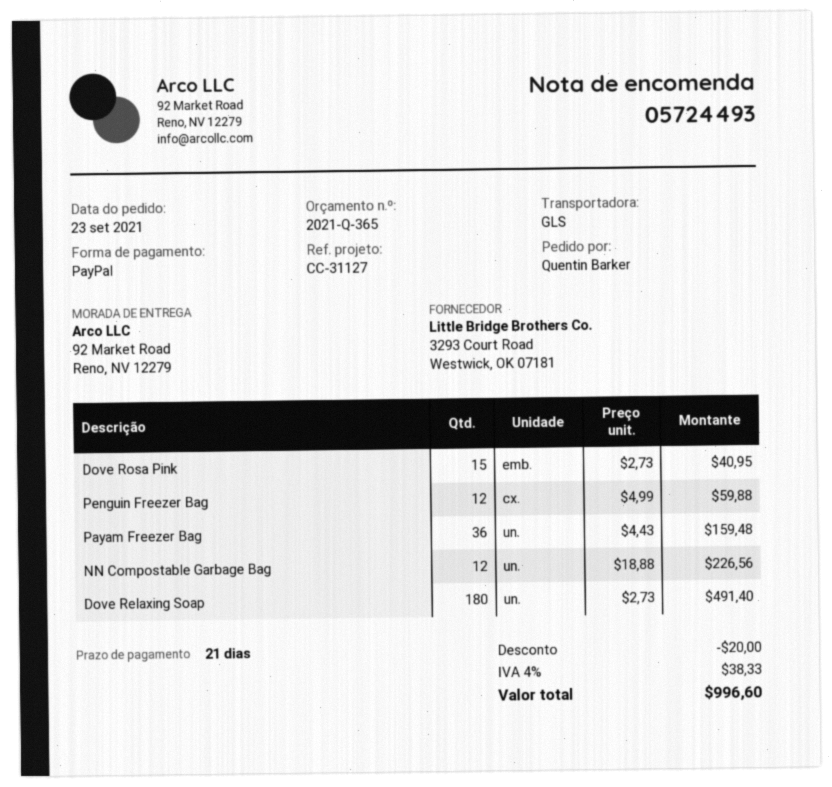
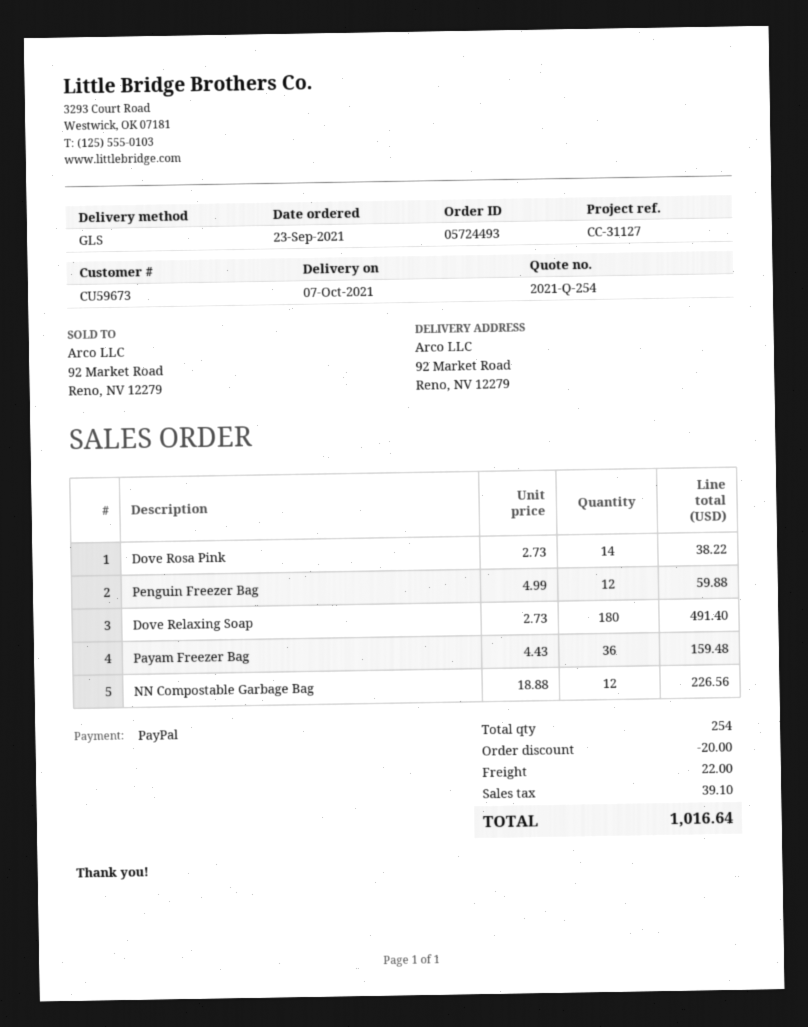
quote number: 2021-Q-365 -> 2021-Q-254
Dove Rosa Pink: 15 x 2.73 = 40.95 -> 14 x 2.73 = 38.22
shipping: none -> 22.00
tax: 38.33 -> 39.10
total: 996.60 -> 1016.64

